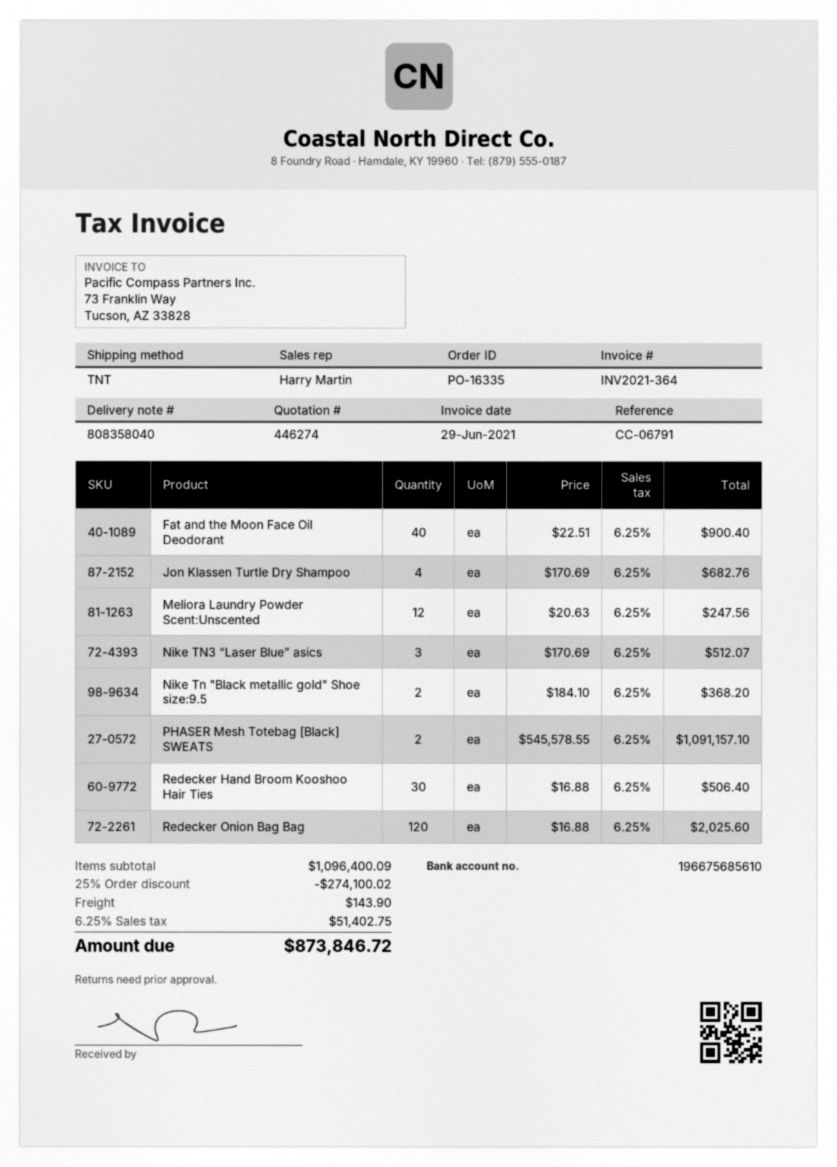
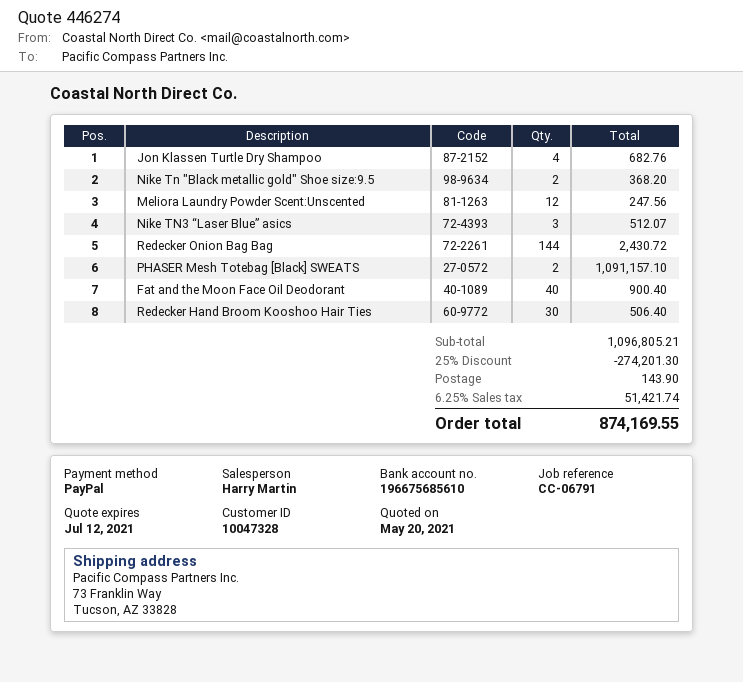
Redecker Onion Bag Bag: 120 for 2025.60 -> 144 for 2430.72
subtotal: 1096400.09 -> 1096805.21
discount: 25% = 274100.02 -> 25% = 274201.30
tax: 6.25% = 51402.75 -> 6.25% = 51421.74
total: 873846.72 -> 874169.55

